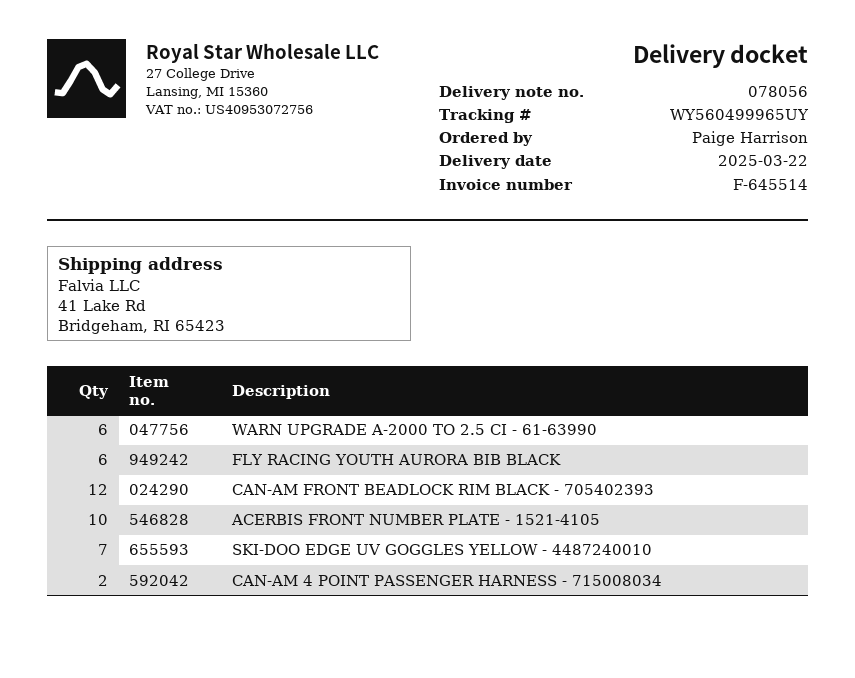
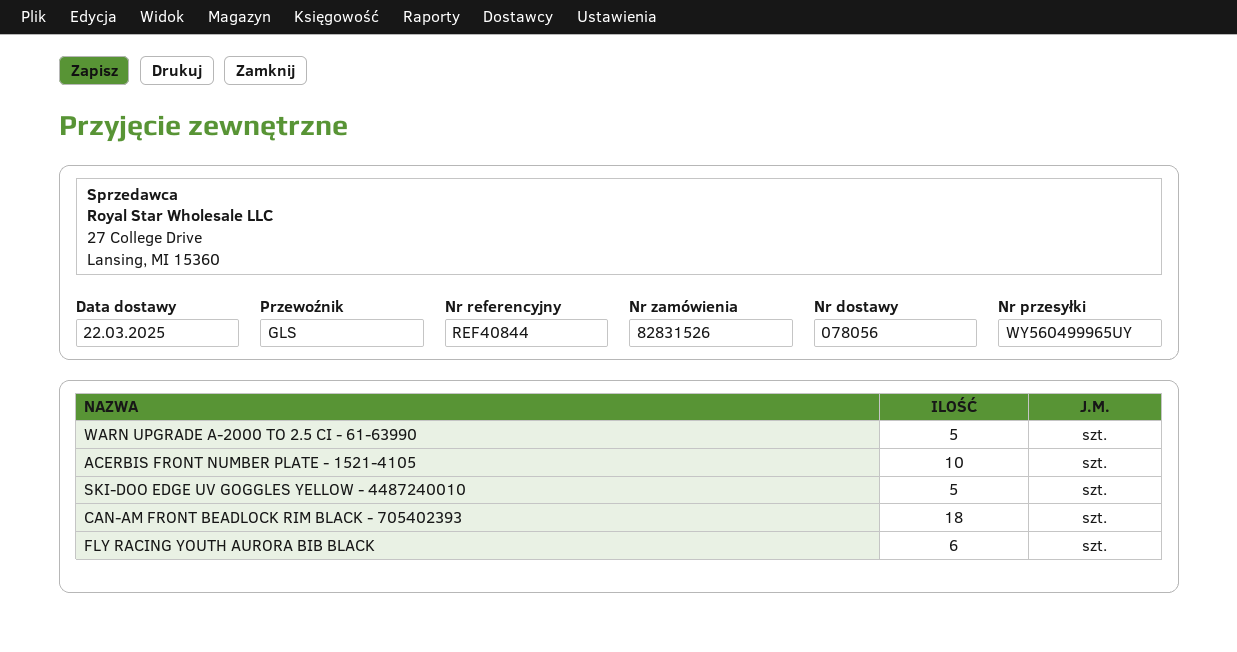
WARN UPGRADE A-2000 TO 2.5 CI - 61-63990: 6 -> 5
CAN-AM FRONT BEADLOCK RIM BLACK - 705402393: 12 -> 18
SKI-DOO EDGE UV GOGGLES YELLOW - 4487240010: 7 -> 5
CAN-AM 4 POINT PASSENGER HARNESS - 715008034: 2 -> none

